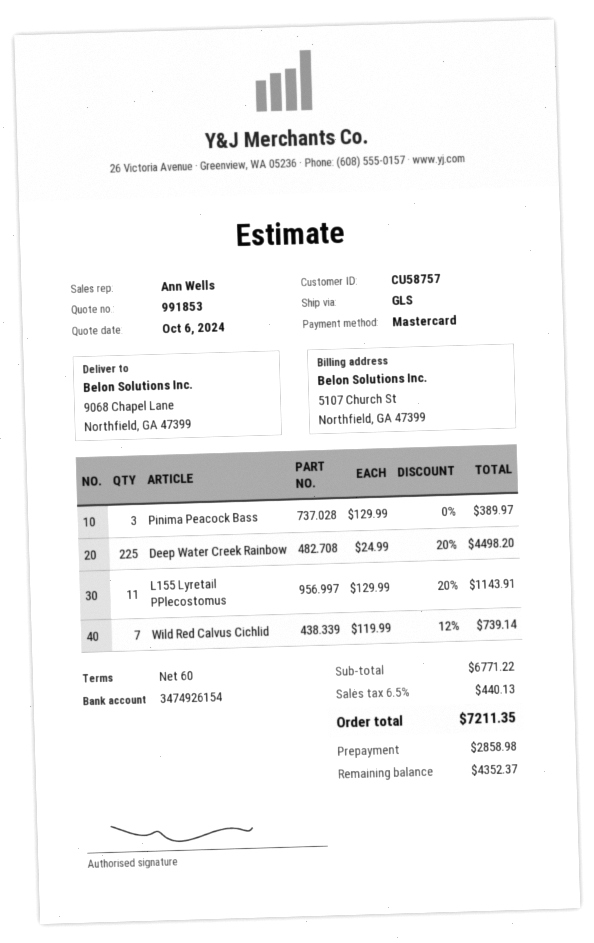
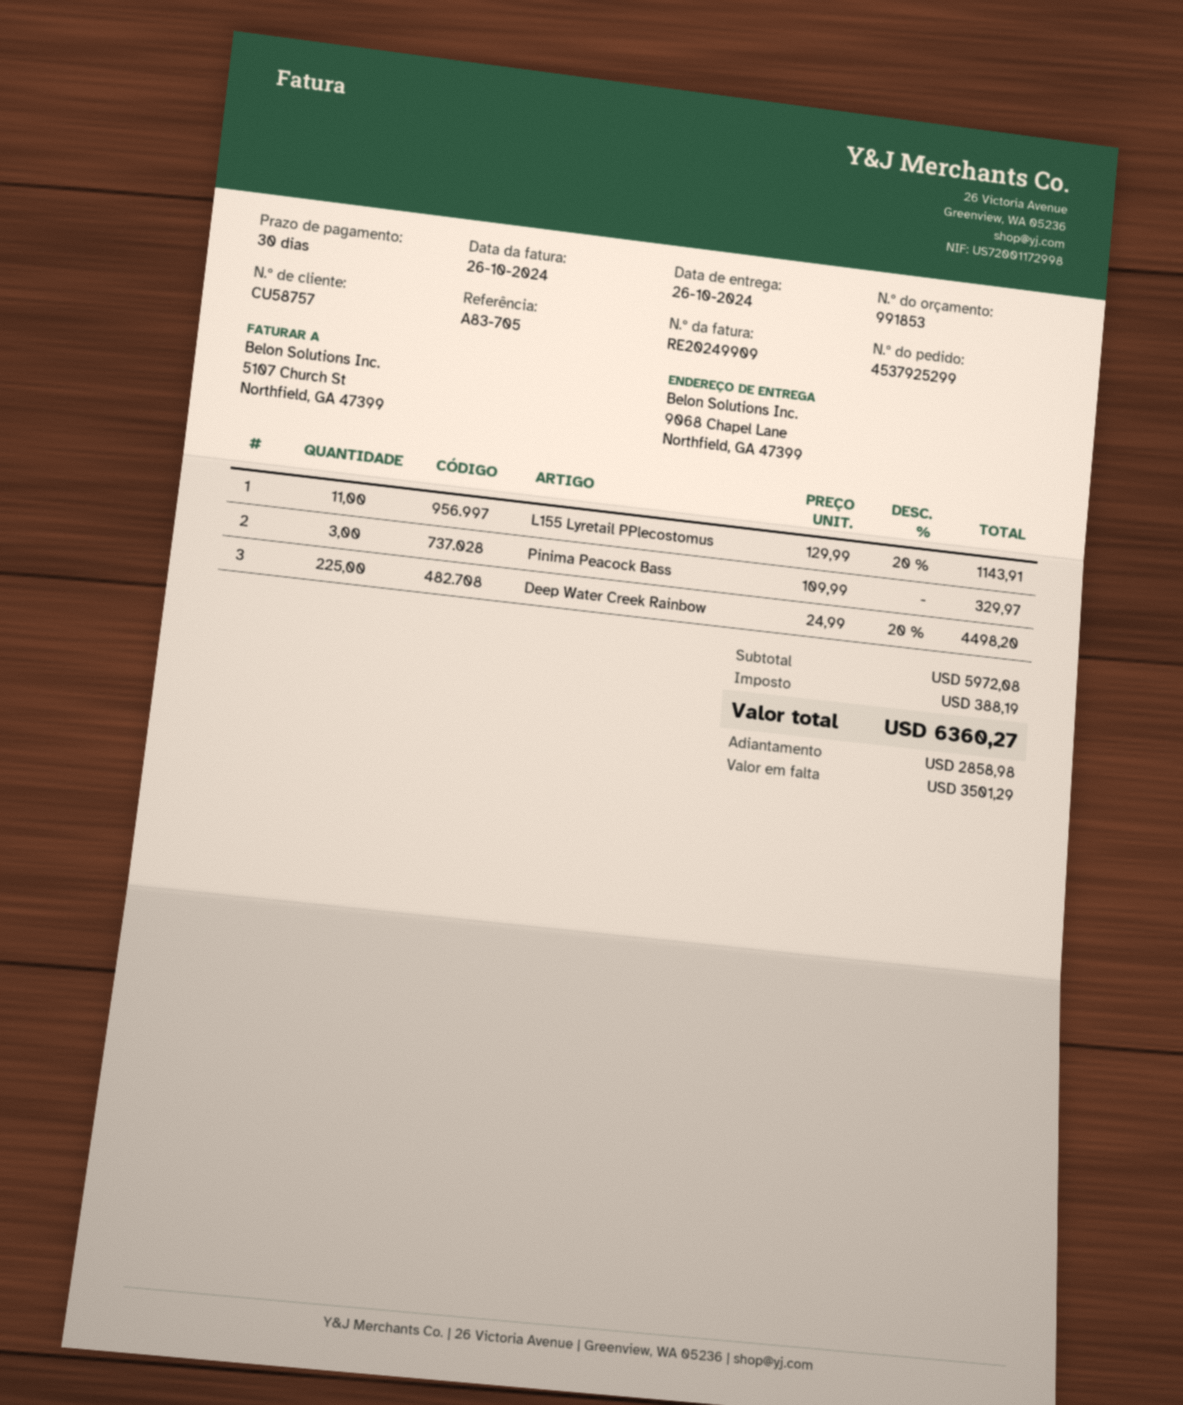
payment terms: 60 days -> 30 days
Pinima Peacock Bass: 3 x 129.99 = 389.97 -> 3 x 109.99 = 329.97
Wild Red Calvus Cichlid: 7 x 119.99 - 12% = 739.14 -> none
subtotal: 6771.22 -> 5972.08
tax: 440.13 -> 388.19
total: 7211.35 -> 6360.27
balance: 4352.37 -> 3501.29

